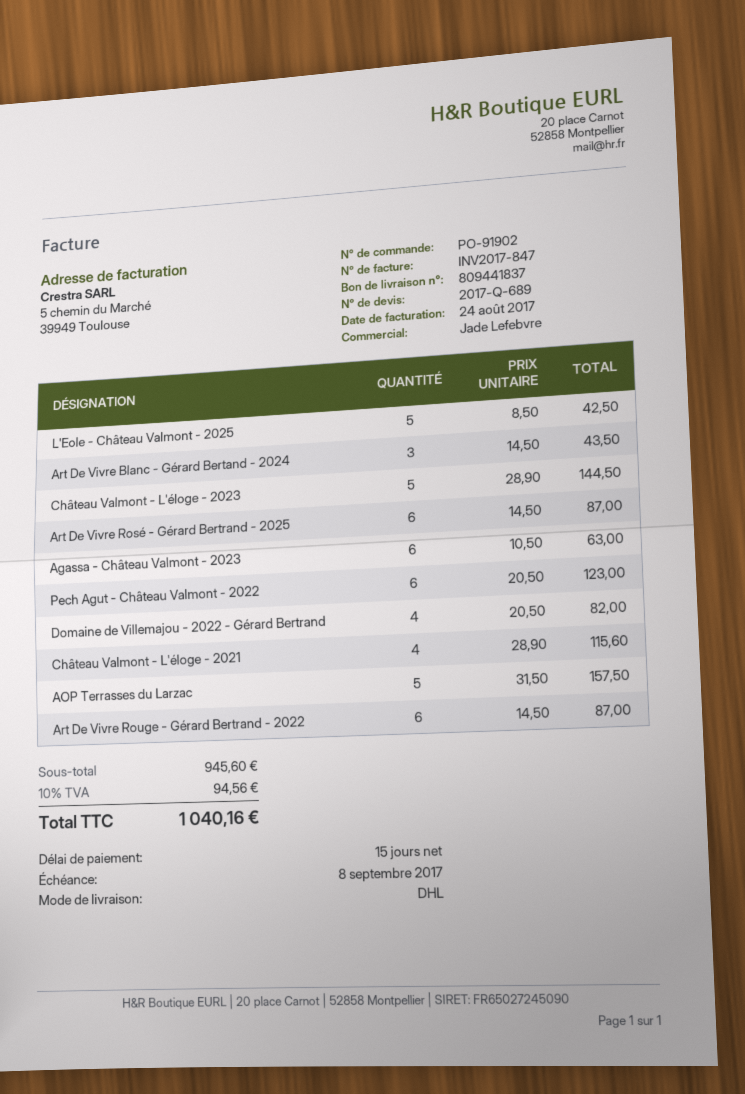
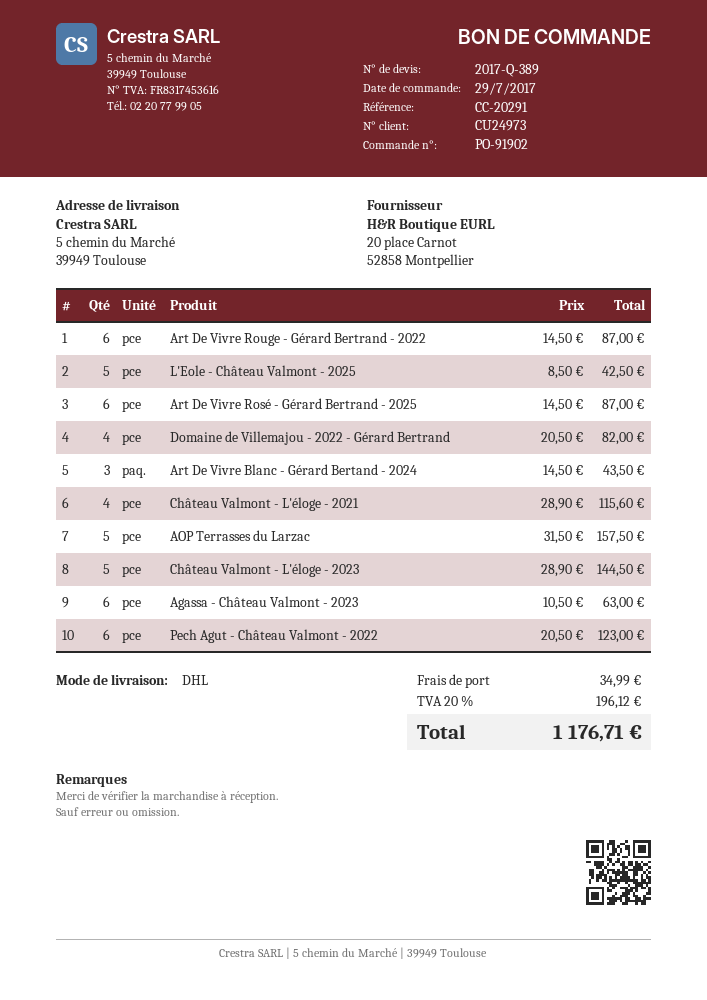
quote number: 2017-Q-689 -> 2017-Q-389
shipping: none -> 34.99
tax: 10% = 94.56 -> 20% = 196.12
total: 1040.16 -> 1176.71

